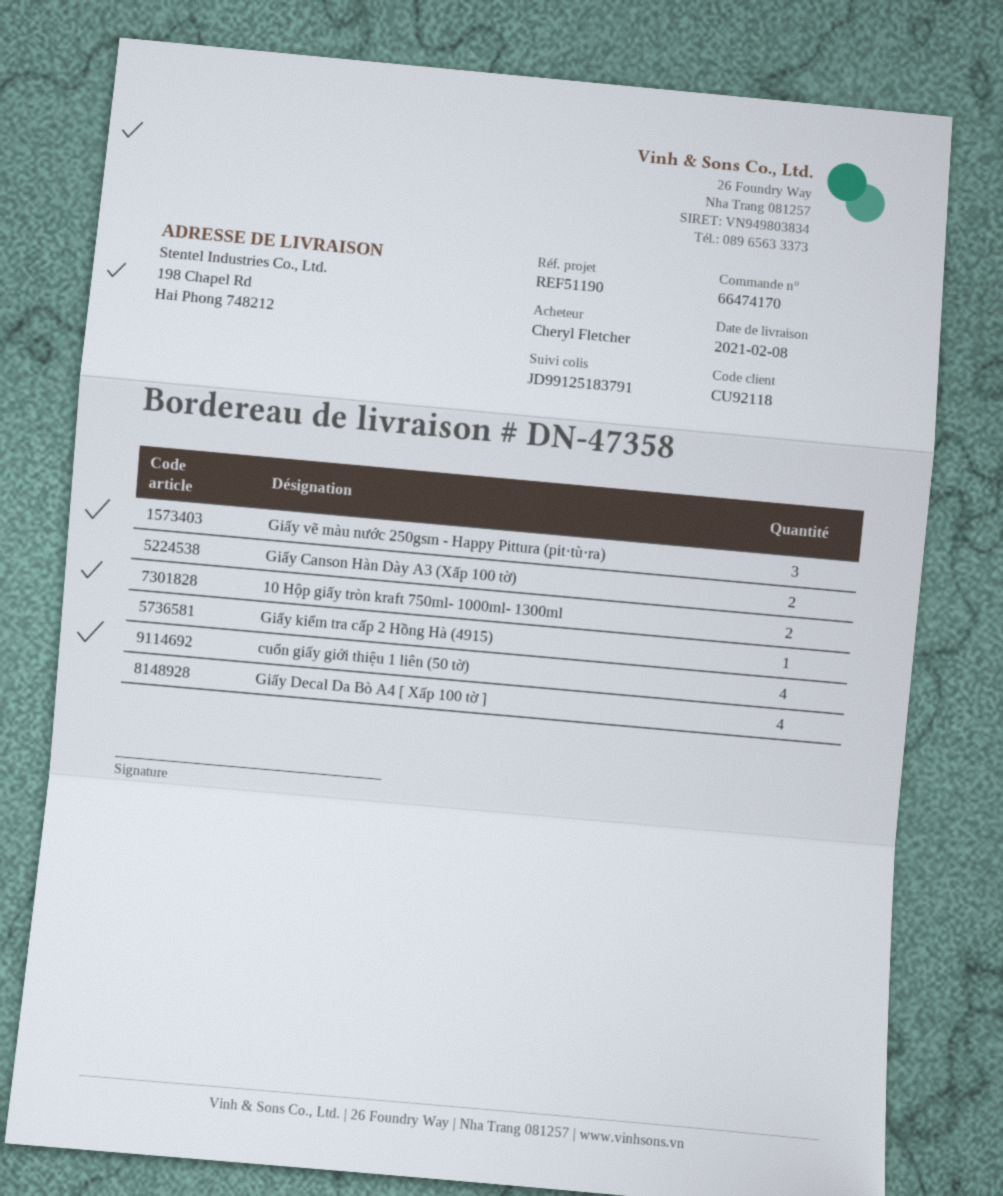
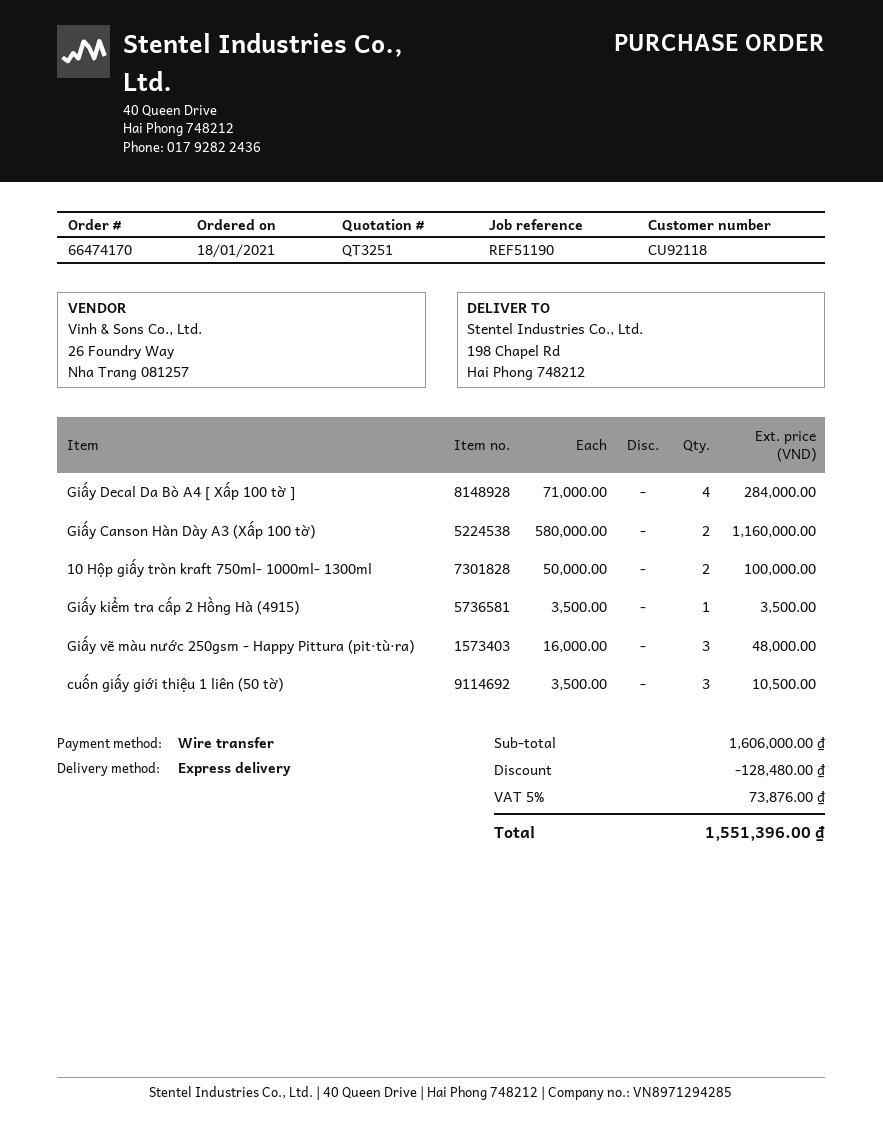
cuốn giấy giới thiệu 1 liên (50 tờ): 4 -> 3

